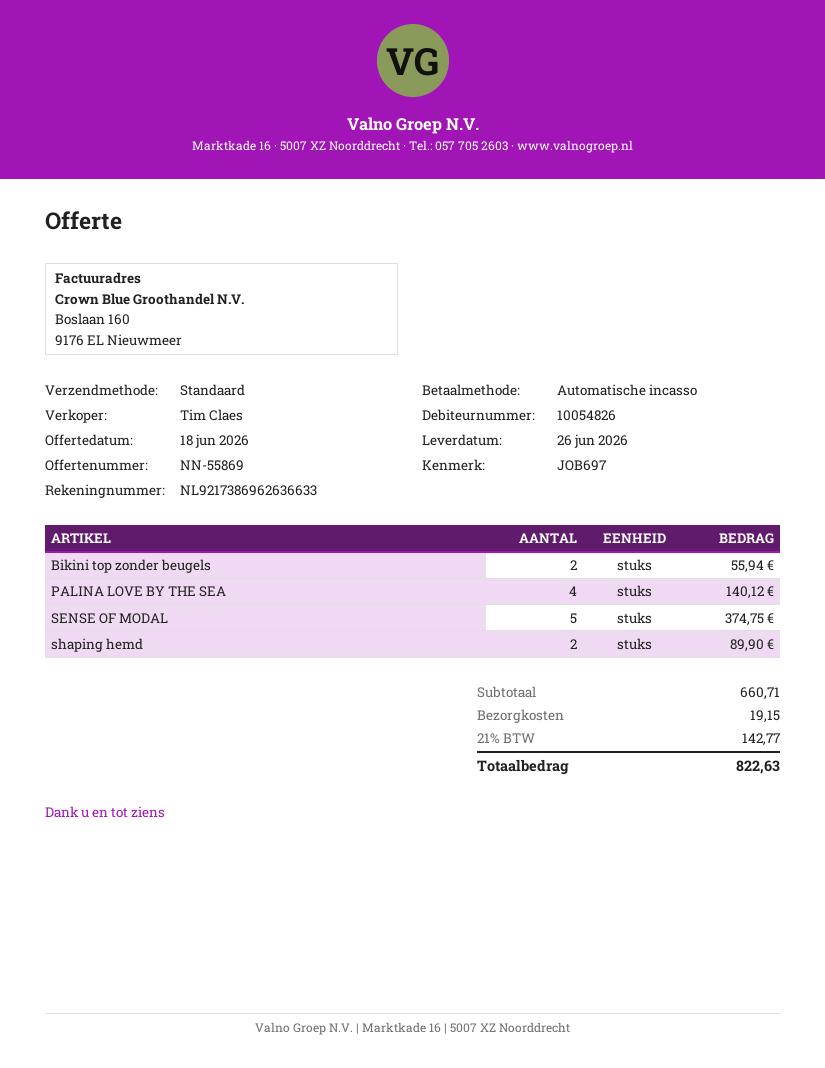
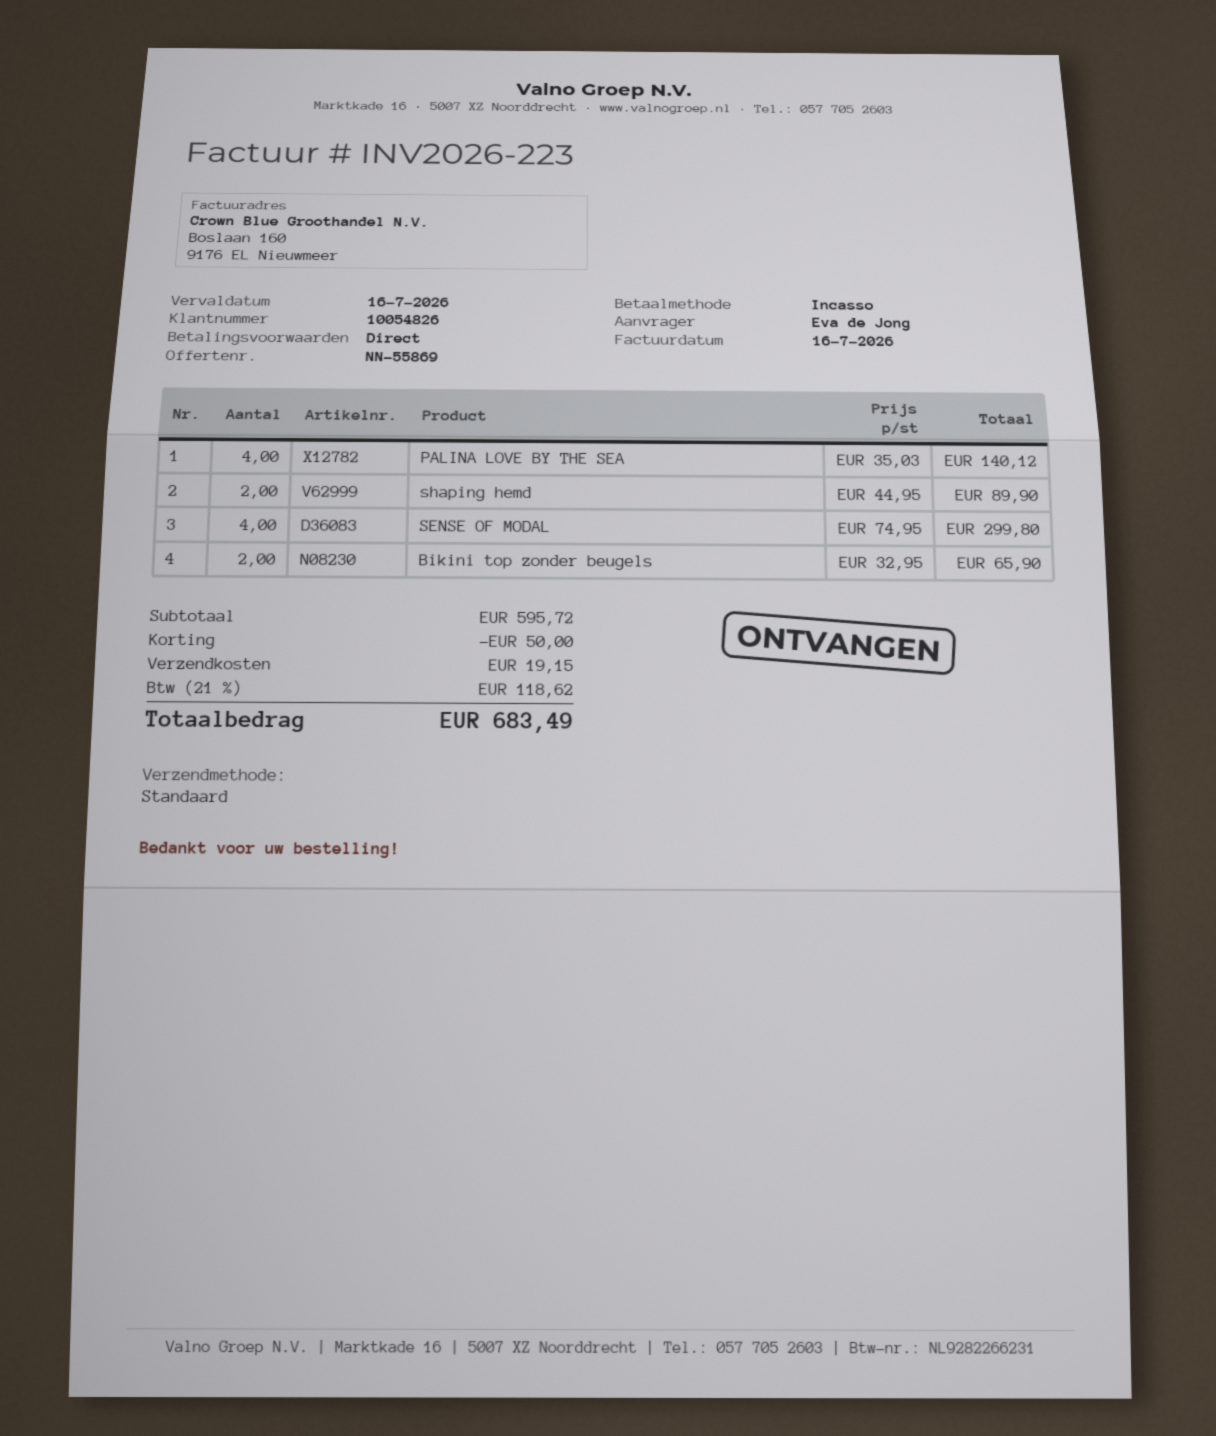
Bikini top zonder beugels: 2 for 55.94 -> 2 for 65.90
SENSE OF MODAL: 5 for 374.75 -> 4 for 299.80
subtotal: 660.71 -> 595.72
discount: none -> 50.00
tax: 21% = 142.77 -> 21% = 118.62
total: 822.63 -> 683.49

